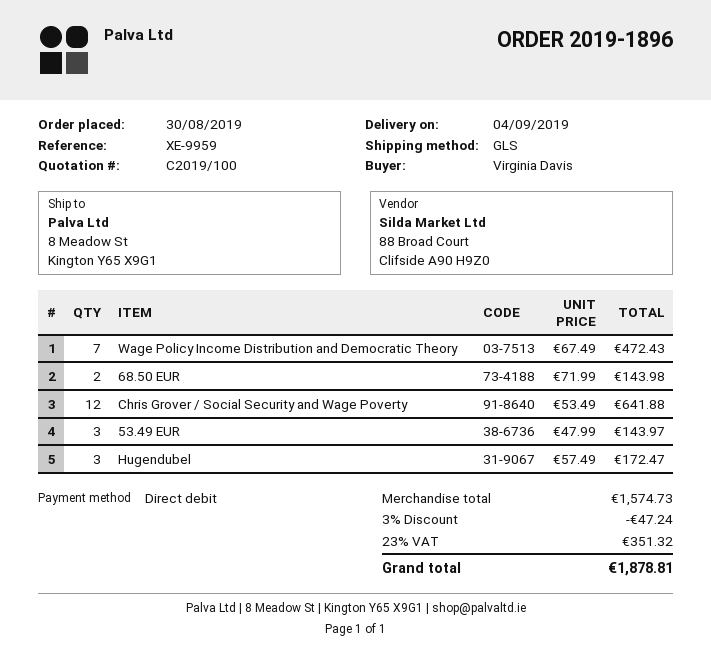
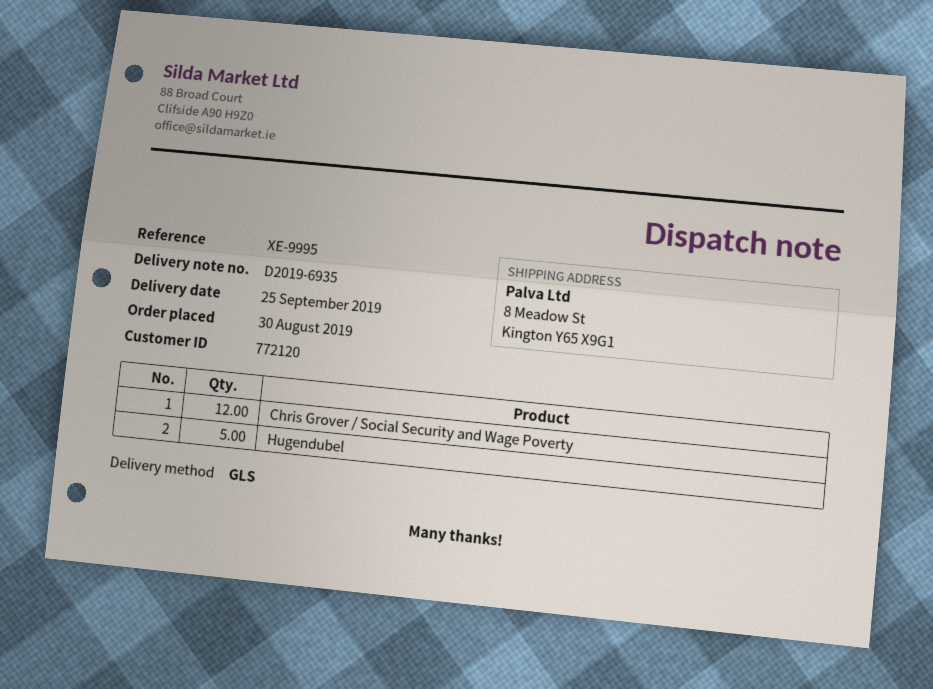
delivery date: 2019-09-04 -> 2019-09-25
reference: XE-9959 -> XE-9995
Wage Policy Income Distribution and Democratic Theory: 7 -> none
68.50 EUR: 2 -> none
53.49 EUR: 3 -> none
Hugendubel: 3 -> 5

